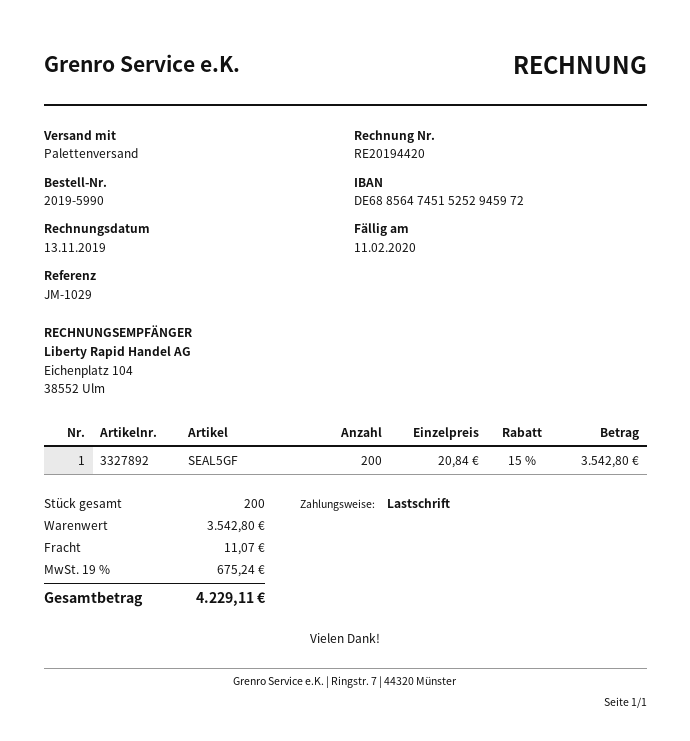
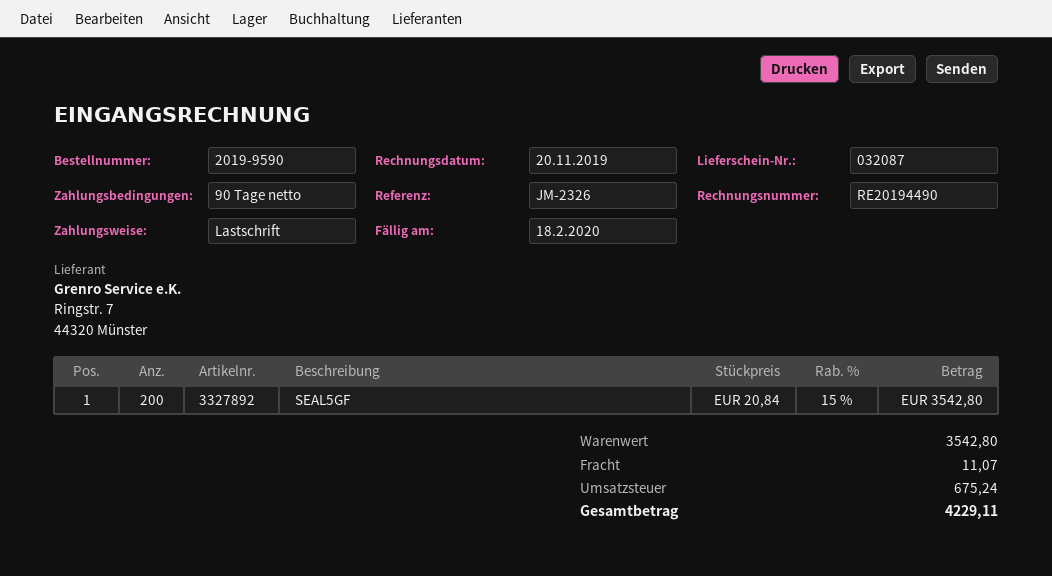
order number: 2019-5990 -> 2019-9590
invoice number: RE20194420 -> RE20194490
invoice date: 2019-11-13 -> 2019-11-20
due date: 2020-02-11 -> 2020-02-18
reference: JM-1029 -> JM-2326

